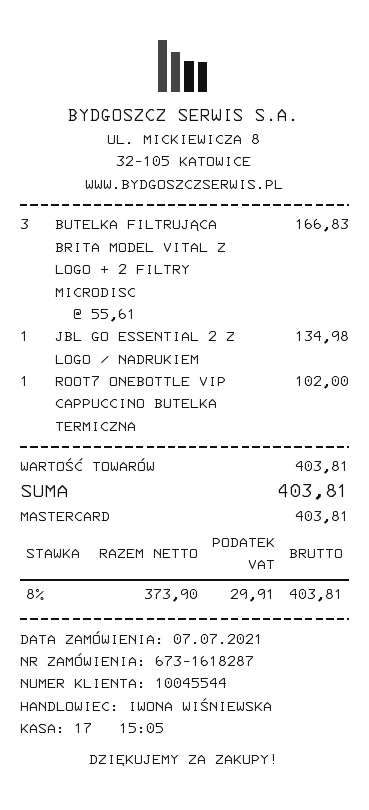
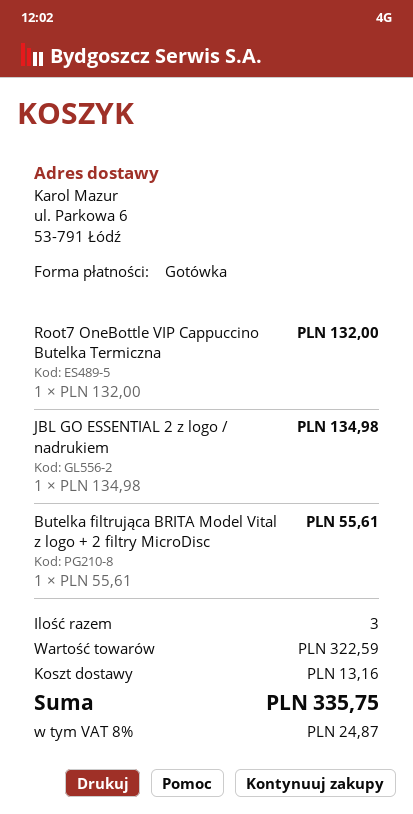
payment method: Mastercard -> cash
BUTELKA FILTRUJĄCA BRITA MODEL VITAL Z LOGO + 2 FILTRY MICRODISC: 3 x 55.61 = 166.83 -> 1 x 55.61 = 55.61
ROOT7 ONEBOTTLE VIP CAPPUCCINO BUTELKA TERMICZNA: 1 x 102.00 = 102.00 -> 1 x 132.00 = 132.00
subtotal: 403.81 -> 322.59
shipping: none -> 13.16
tax: 8% = 29.91 -> 8% = 24.87
total: 403.81 -> 335.75

